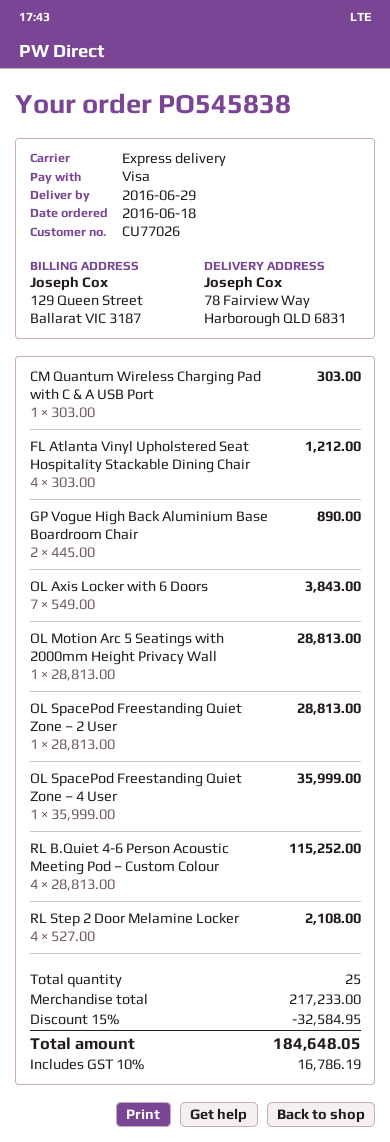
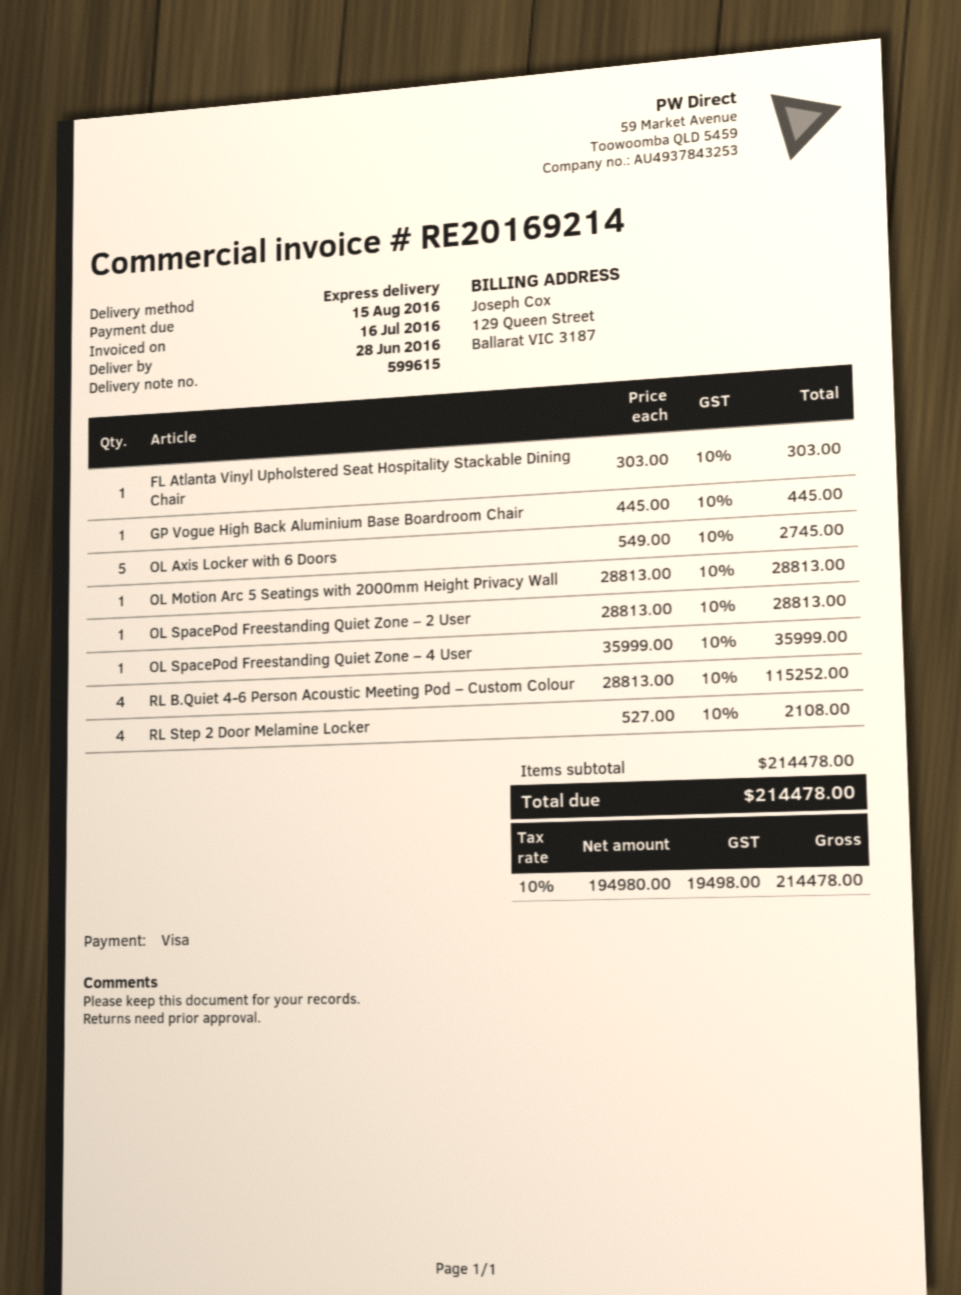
delivery date: 2016-06-29 -> 2016-06-28
CM Quantum Wireless Charging Pad with C & A USB Port: 1 x 303.00 = 303.00 -> none
FL Atlanta Vinyl Upholstered Seat Hospitality Stackable Dining Chair: 4 x 303.00 = 1212.00 -> 1 x 303.00 = 303.00
GP Vogue High Back Aluminium Base Boardroom Chair: 2 x 445.00 = 890.00 -> 1 x 445.00 = 445.00
OL Axis Locker with 6 Doors: 7 x 549.00 = 3843.00 -> 5 x 549.00 = 2745.00
subtotal: 217233.00 -> 214478.00
discount: 15% = 32584.95 -> none
tax: 10% = 16786.19 -> 10% = 19498.00
total: 184648.05 -> 214478.00

